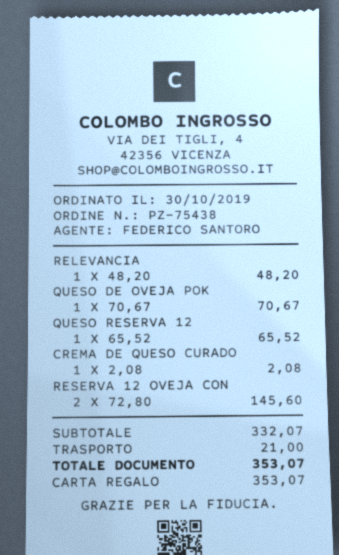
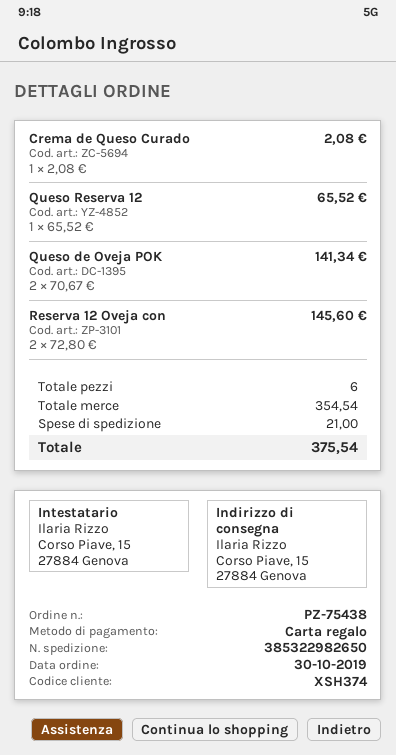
RELEVANCIA: 1 x 48.20 = 48.20 -> none
QUESO DE OVEJA POK: 1 x 70.67 = 70.67 -> 2 x 70.67 = 141.34
subtotal: 332.07 -> 354.54
total: 353.07 -> 375.54

